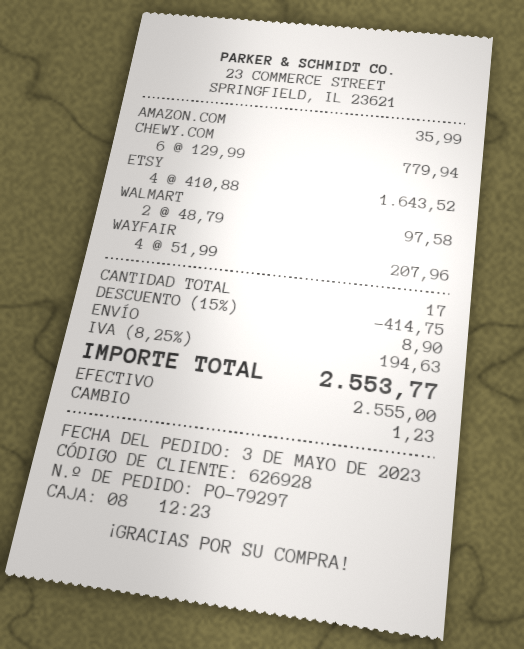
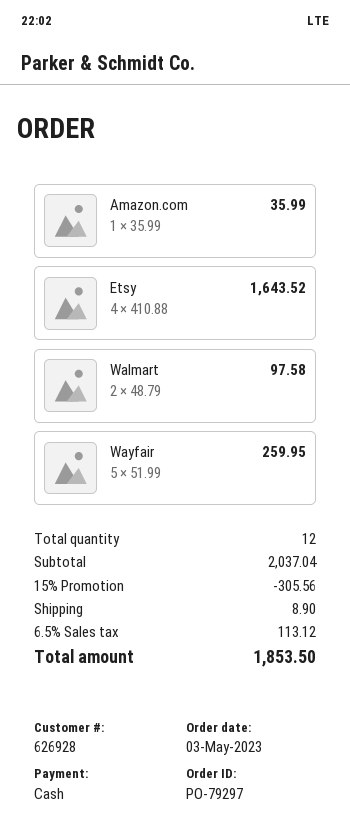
CHEWY.COM: 6 x 129.99 = 779.94 -> none
WAYFAIR: 4 x 51.99 = 207.96 -> 5 x 51.99 = 259.95
total quantity: 17 -> 12
discount: 15% = 414.75 -> 15% = 305.56
tax: 8.25% = 194.63 -> 6.5% = 113.12
total: 2553.77 -> 1853.50

